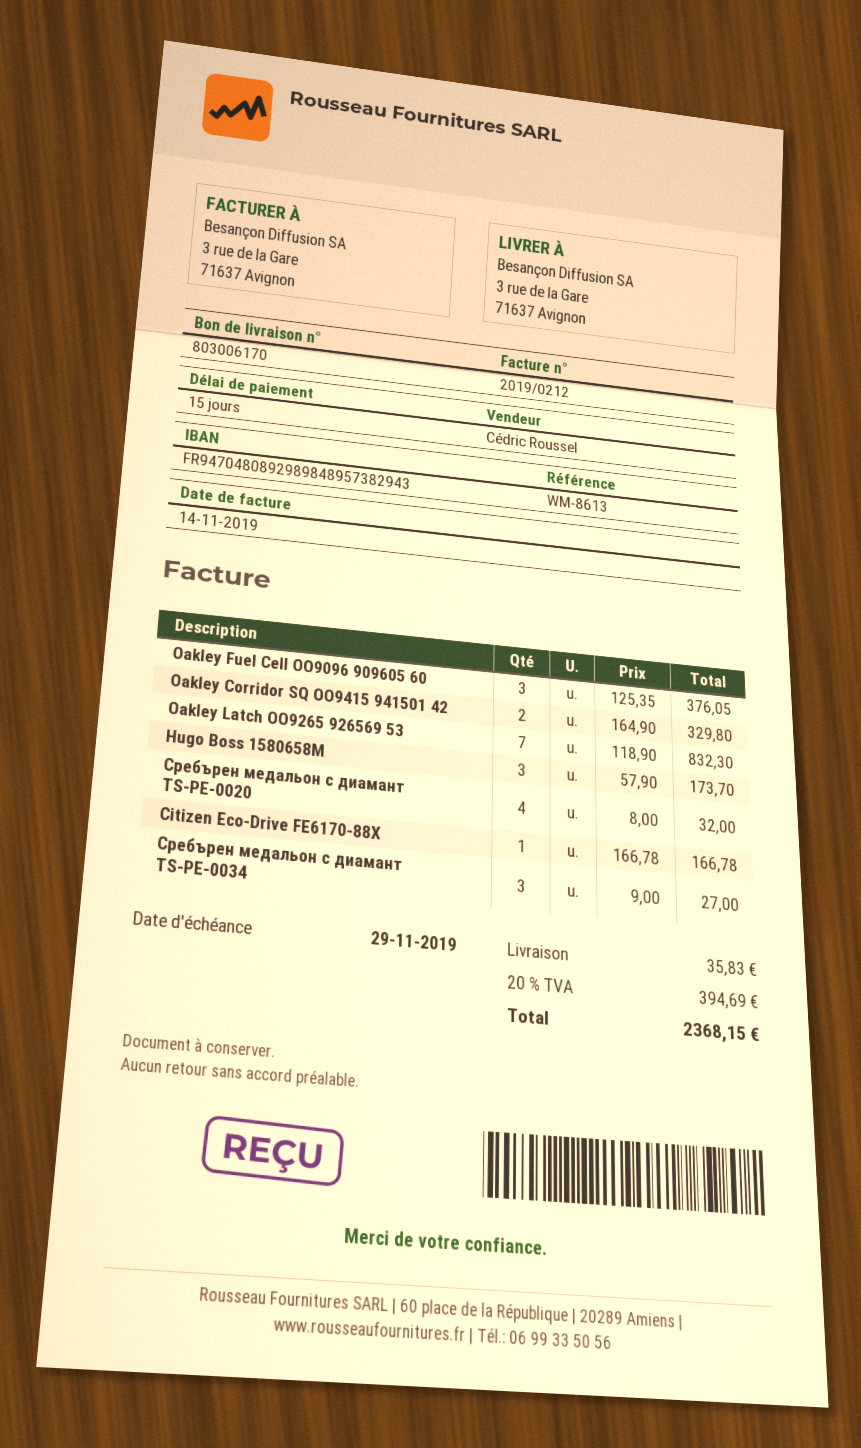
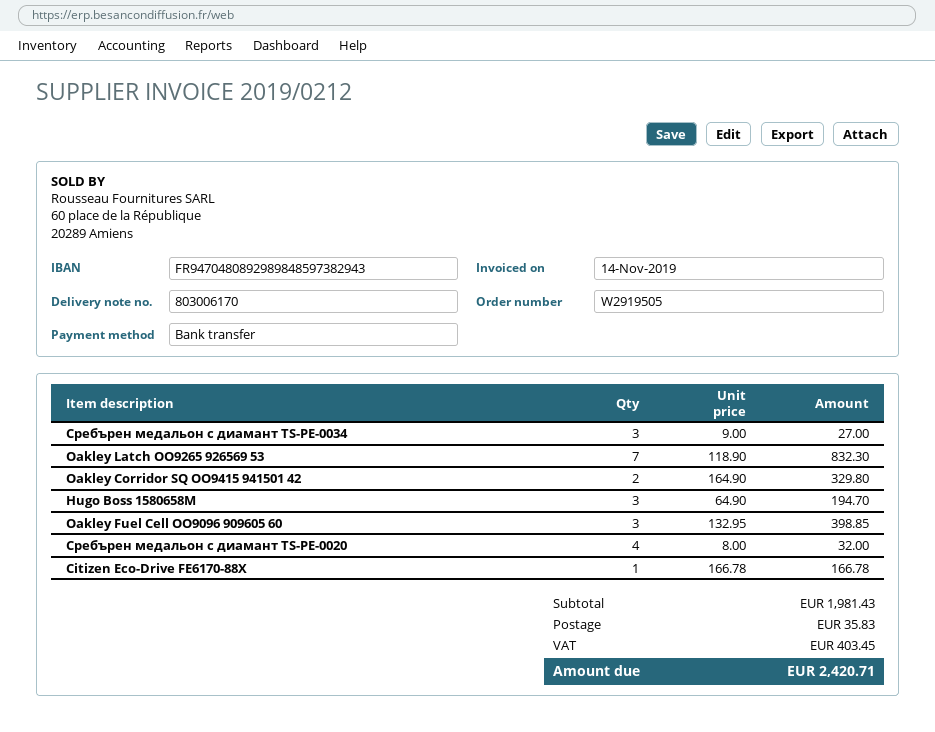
bank account: FR9470480892989848957382943 -> FR9470480892989848597382943
Oakley Fuel Cell OO9096 909605 60: 3 x 125.35 = 376.05 -> 3 x 132.95 = 398.85
Hugo Boss 1580658M: 3 x 57.90 = 173.70 -> 3 x 64.90 = 194.70
tax: 394.69 -> 403.45
total: 2368.15 -> 2420.71

